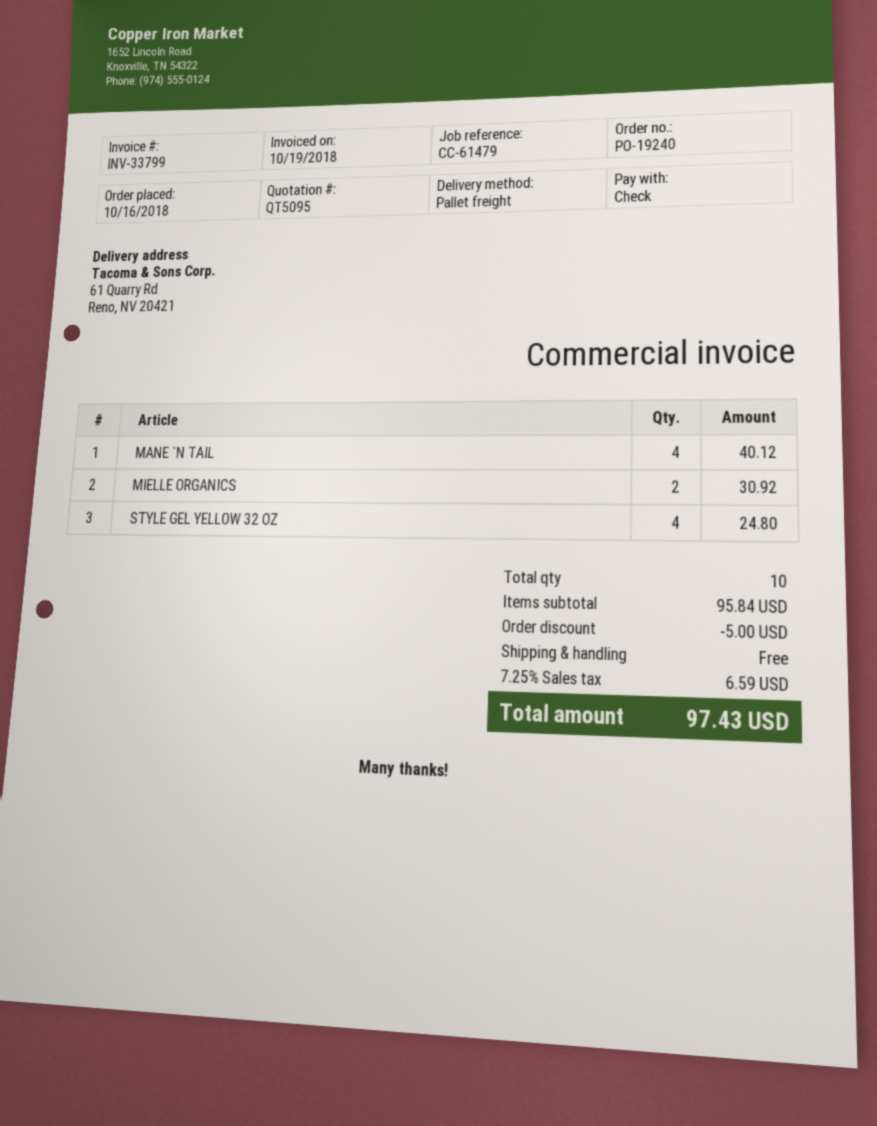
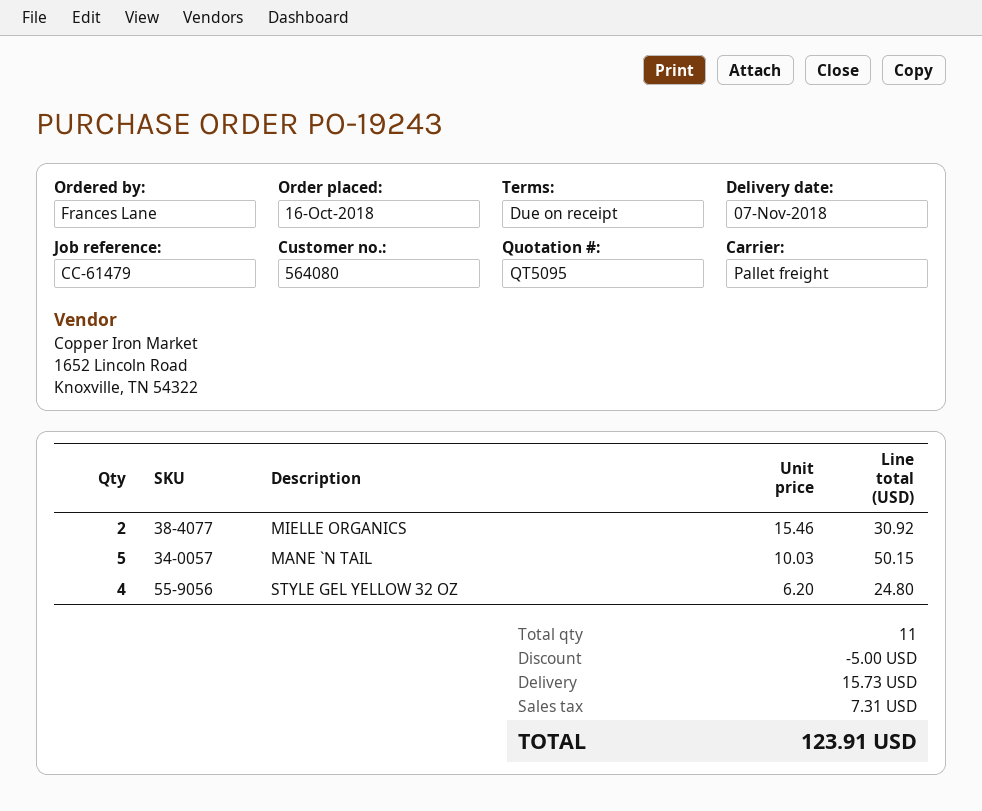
order number: PO-19240 -> PO-19243
MANE `N TAIL: 4 for 40.12 -> 5 for 50.15
total quantity: 10 -> 11
shipping: 0.00 -> 15.73
tax: 6.59 -> 7.31
total: 97.43 -> 123.91

